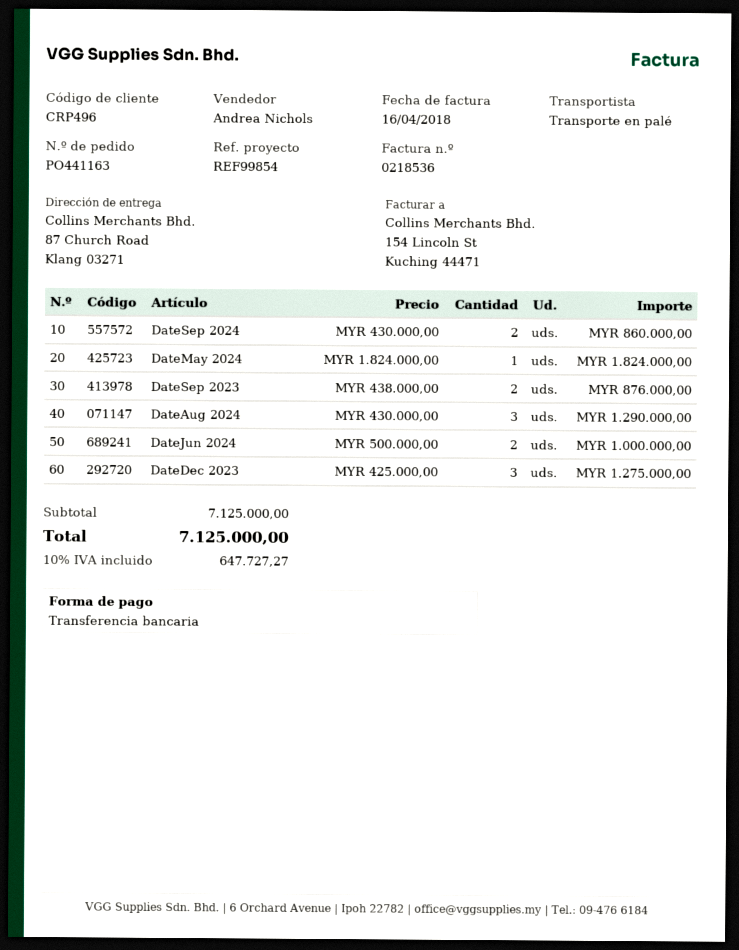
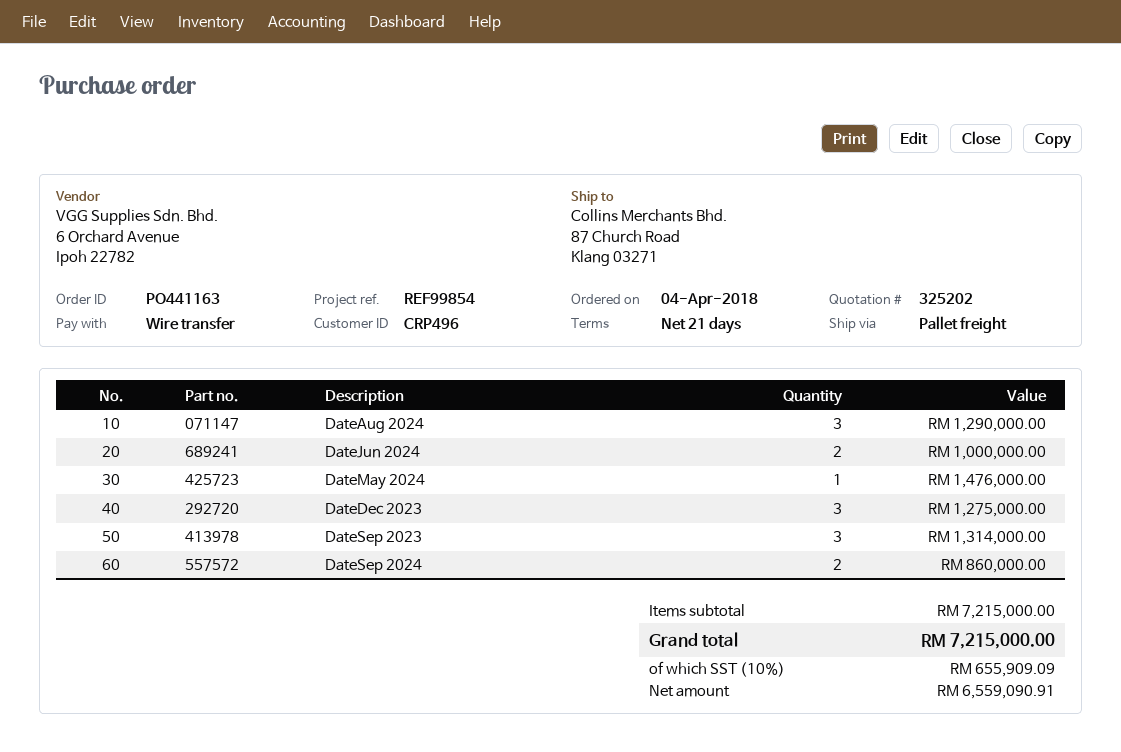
DateMay 2024: 1 for 1824000.00 -> 1 for 1476000.00
DateSep 2023: 2 for 876000.00 -> 3 for 1314000.00
subtotal: 7125000.00 -> 7215000.00
tax: 10% = 647727.27 -> 10% = 655909.09
total: 7125000.00 -> 7215000.00

